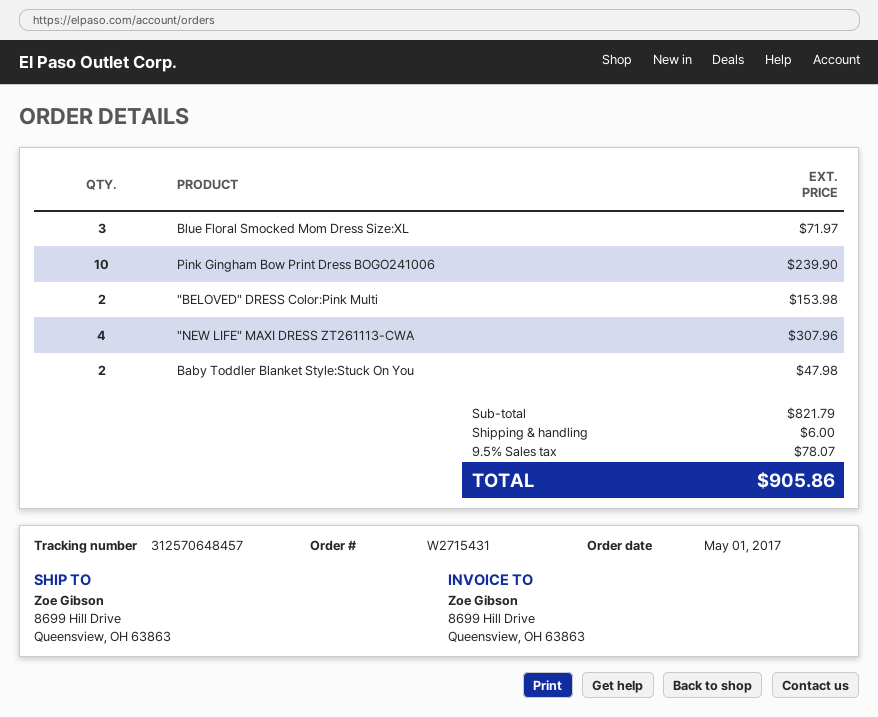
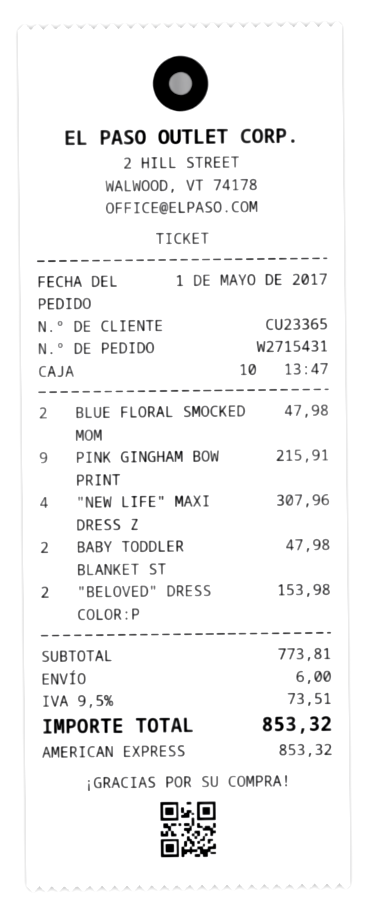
Blue Floral Smocked Mom Dress Size:XL: 3 for 71.97 -> 2 for 47.98
Pink Gingham Bow Print Dress BOGO241006: 10 for 239.90 -> 9 for 215.91
subtotal: 821.79 -> 773.81
tax: 9.5% = 78.07 -> 9.5% = 73.51
total: 905.86 -> 853.32

